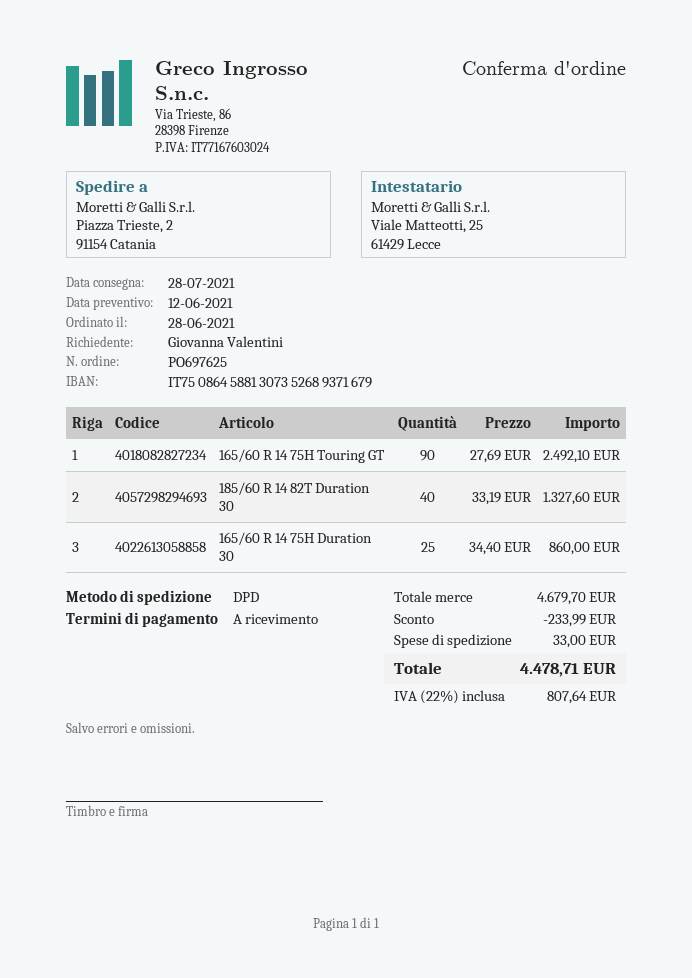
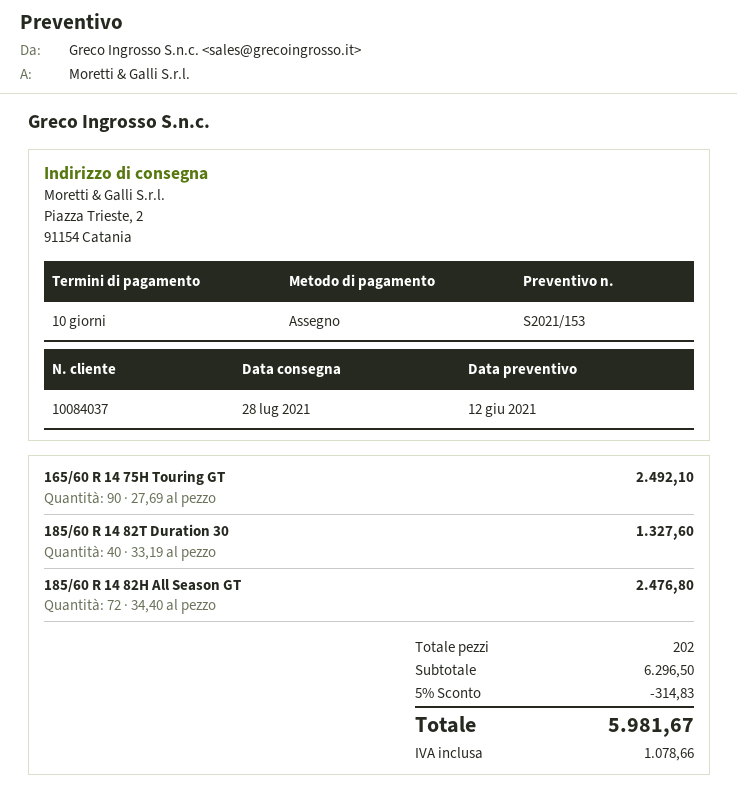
payment terms: on receipt -> 10 days
165/60 R 14 75H Duration 30: 25 x 34.40 = 860.00 -> none
185/60 R 14 82H All Season GT: none -> 72 x 34.40 = 2476.80
subtotal: 4679.70 -> 6296.50
discount: 233.99 -> 314.83
shipping: 33.00 -> none
tax: 807.64 -> 1078.66
total: 4478.71 -> 5981.67

